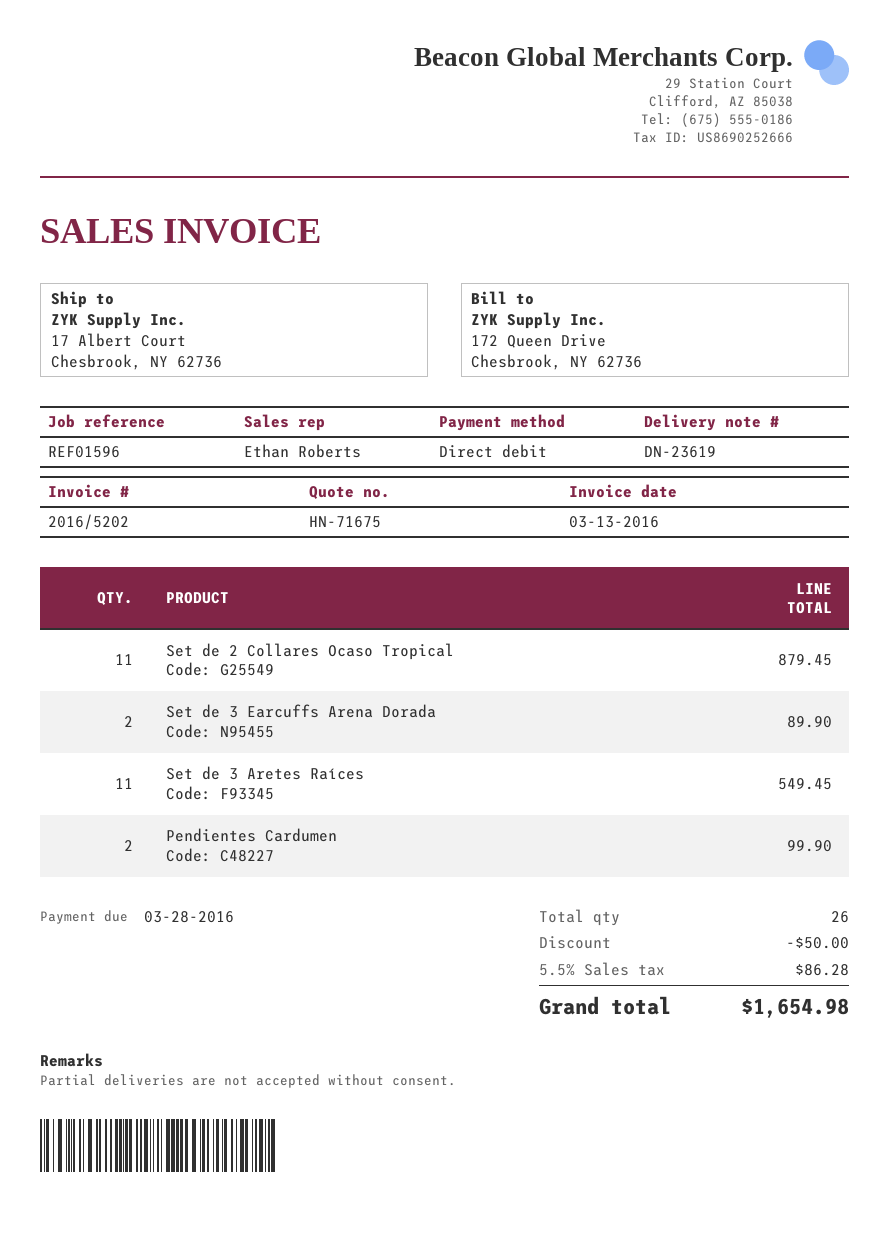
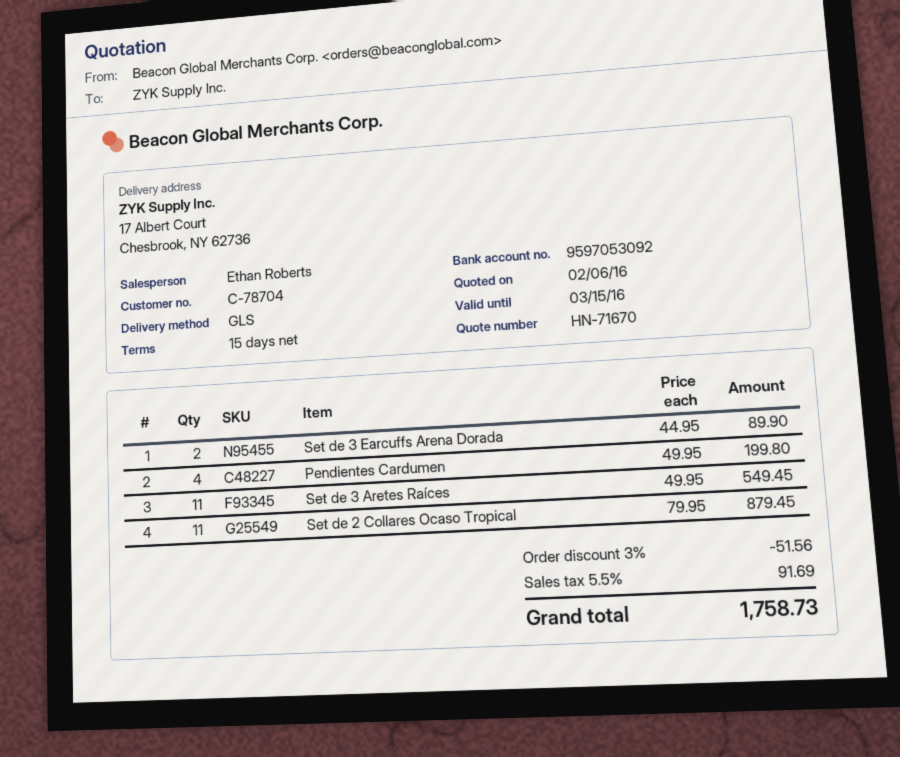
quote number: HN-71675 -> HN-71670
Pendientes Cardumen: 2 for 99.90 -> 4 for 199.80
discount: 50.00 -> 51.56
tax: 5.5% = 86.28 -> 5.5% = 91.69
total: 1654.98 -> 1758.73

